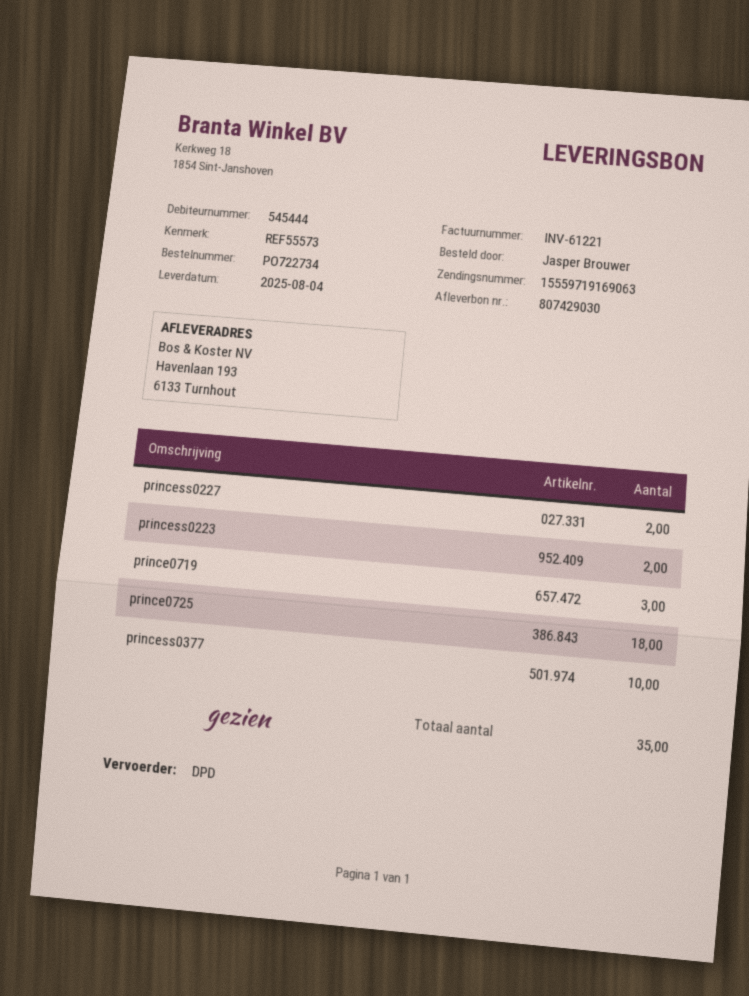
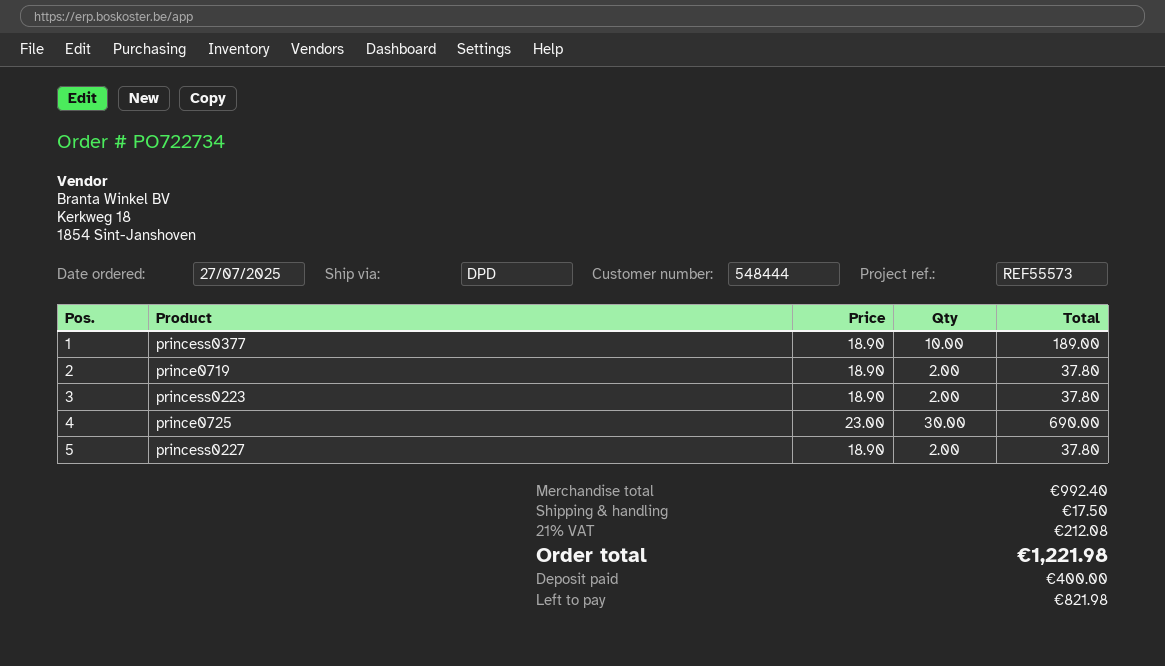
customer number: 545444 -> 548444
prince0719: 3 -> 2
prince0725: 18 -> 30

